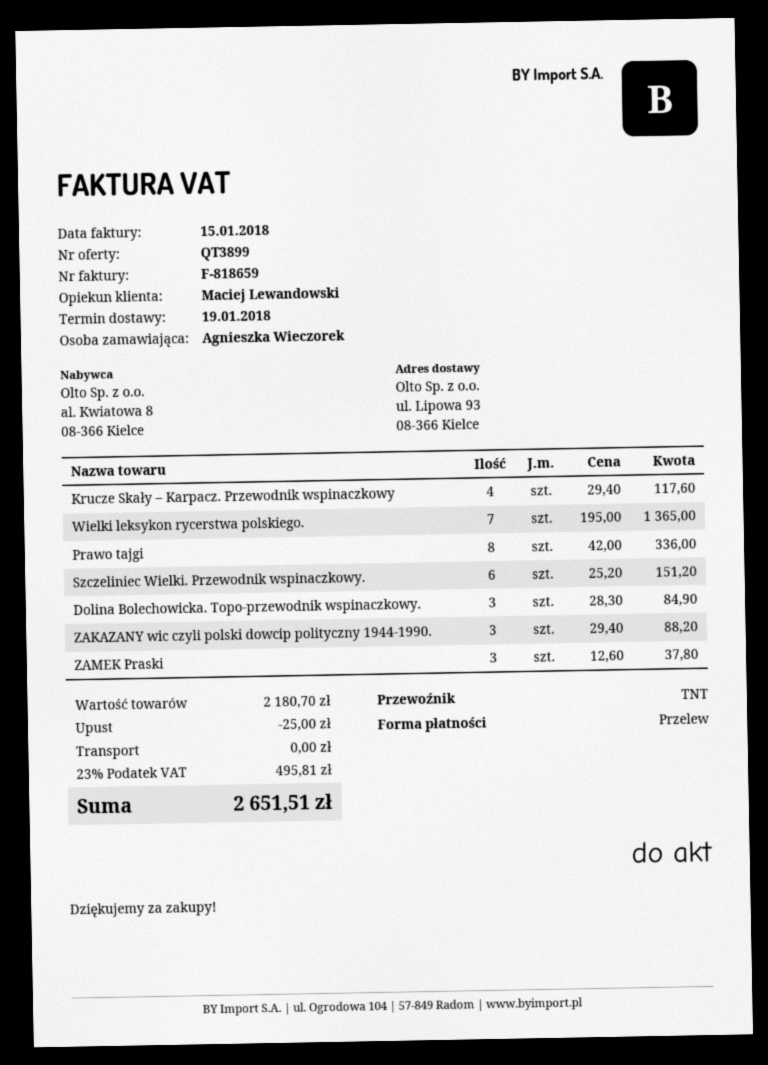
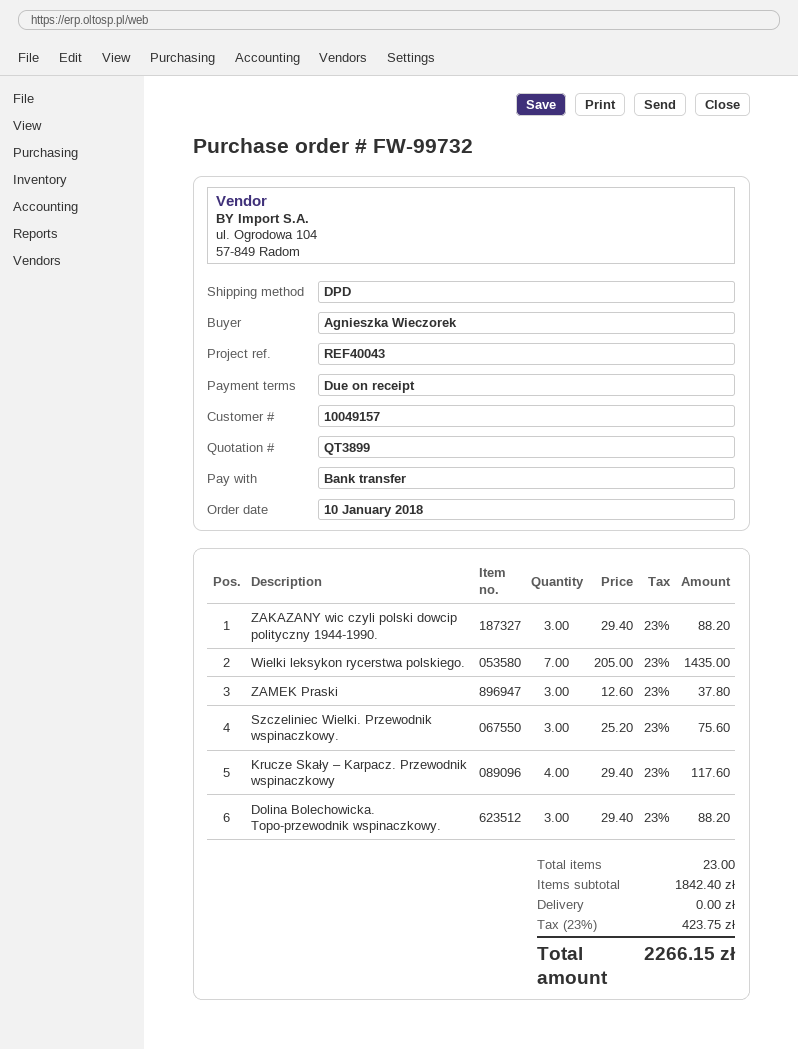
shipping method: TNT -> DPD
Wielki leksykon rycerstwa polskiego.: 7 x 195.00 = 1365.00 -> 7 x 205.00 = 1435.00
Prawo tajgi: 8 x 42.00 = 336.00 -> none
Szczeliniec Wielki. Przewodnik wspinaczkowy.: 6 x 25.20 = 151.20 -> 3 x 25.20 = 75.60
Dolina Bolechowicka. Topo-przewodnik wspinaczkowy.: 3 x 28.30 = 84.90 -> 3 x 29.40 = 88.20
subtotal: 2180.70 -> 1842.40
discount: 25.00 -> none
tax: 23% = 495.81 -> 23% = 423.75
total: 2651.51 -> 2266.15

